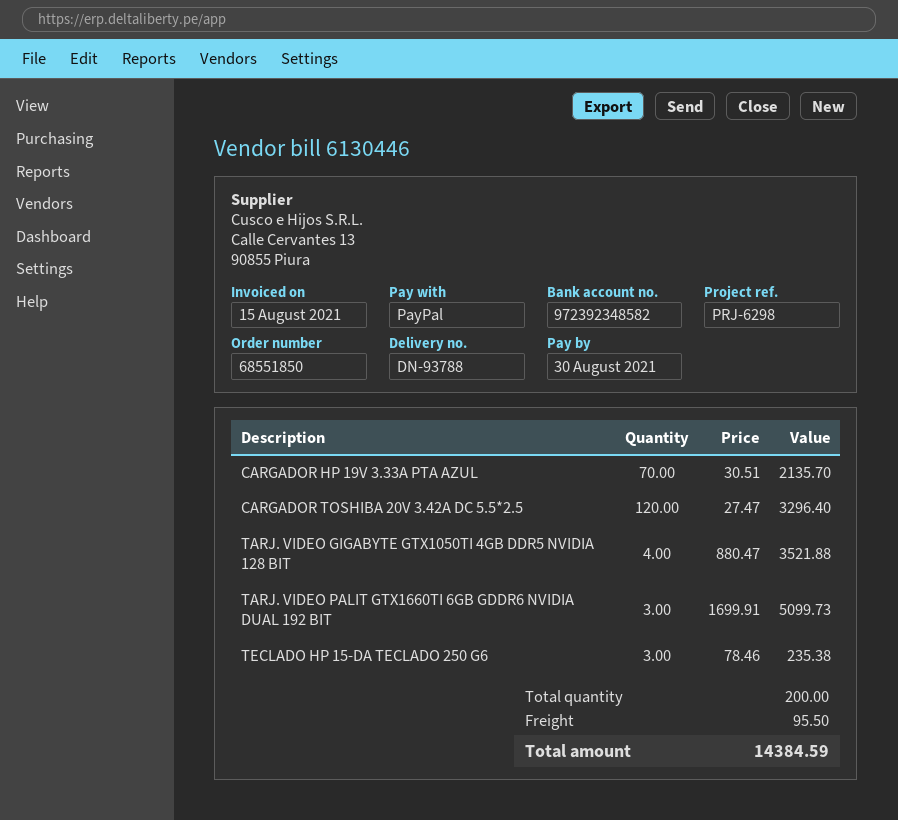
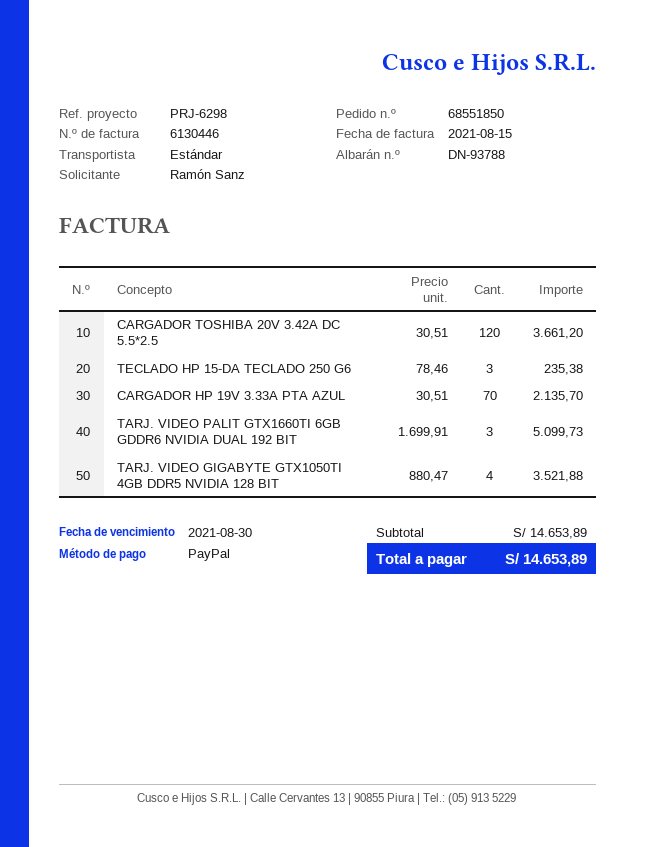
CARGADOR TOSHIBA 20V 3.42A DC 5.5*2.5: 120 x 27.47 = 3296.40 -> 120 x 30.51 = 3661.20
shipping: 95.50 -> none
total: 14384.59 -> 14653.89

